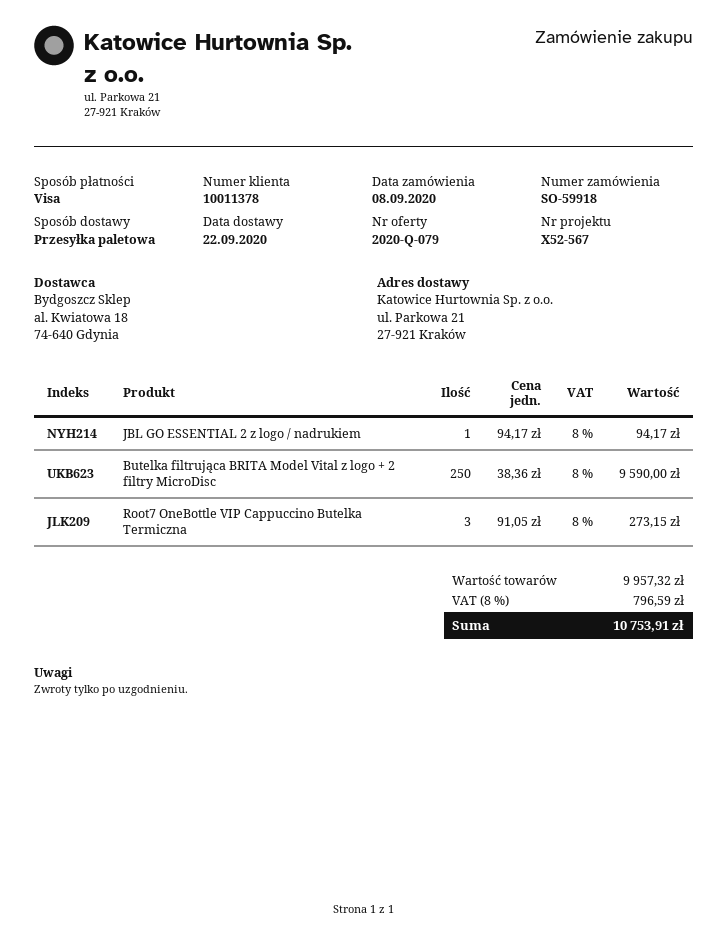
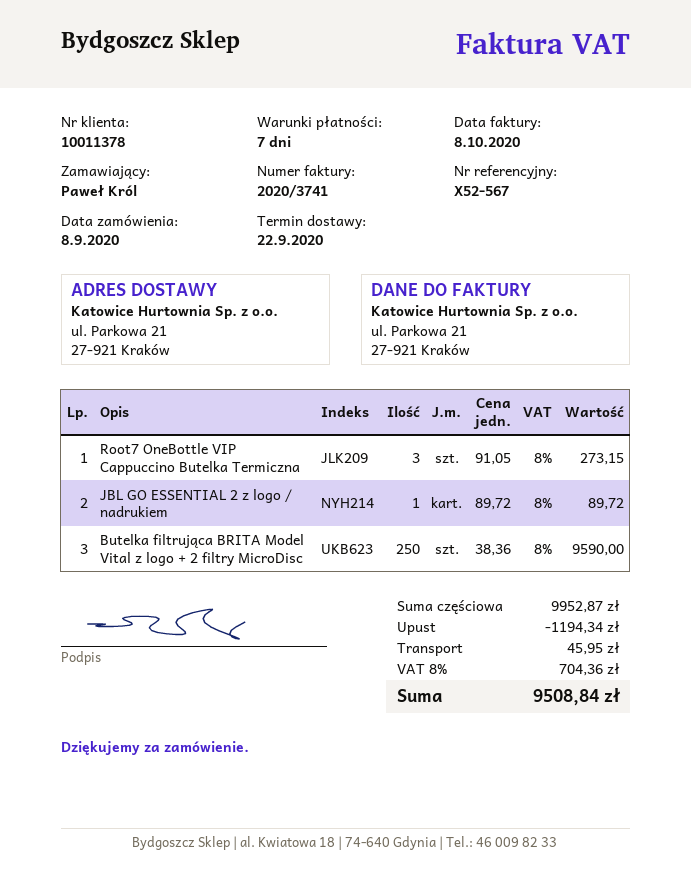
JBL GO ESSENTIAL 2 z logo / nadrukiem: 1 x 94.17 = 94.17 -> 1 x 89.72 = 89.72
subtotal: 9957.32 -> 9952.87
discount: none -> 1194.34
shipping: none -> 45.95
tax: 8% = 796.59 -> 8% = 704.36
total: 10753.91 -> 9508.84

